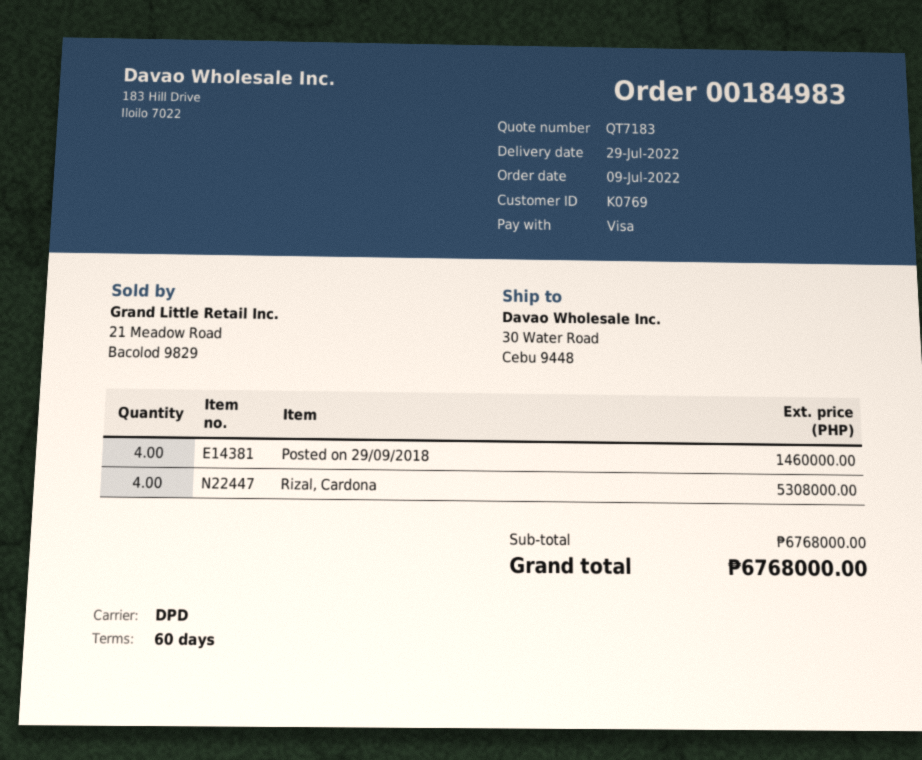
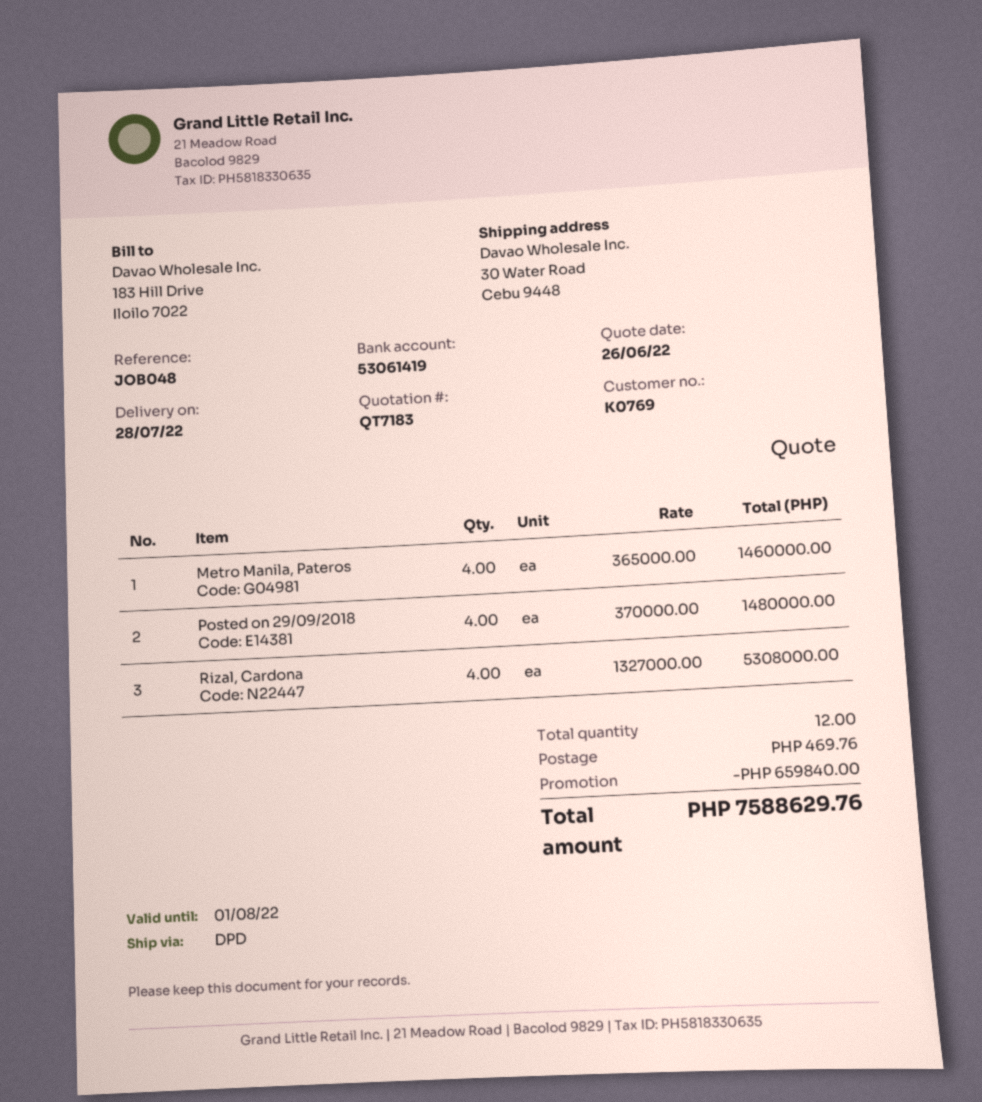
delivery date: 2022-07-29 -> 2022-07-28
Posted on 29/09/2018: 4 for 1460000.00 -> 4 for 1480000.00
Metro Manila, Pateros: none -> 4 for 1460000.00
discount: none -> 659840.00
shipping: none -> 469.76
total: 6768000.00 -> 7588629.76

